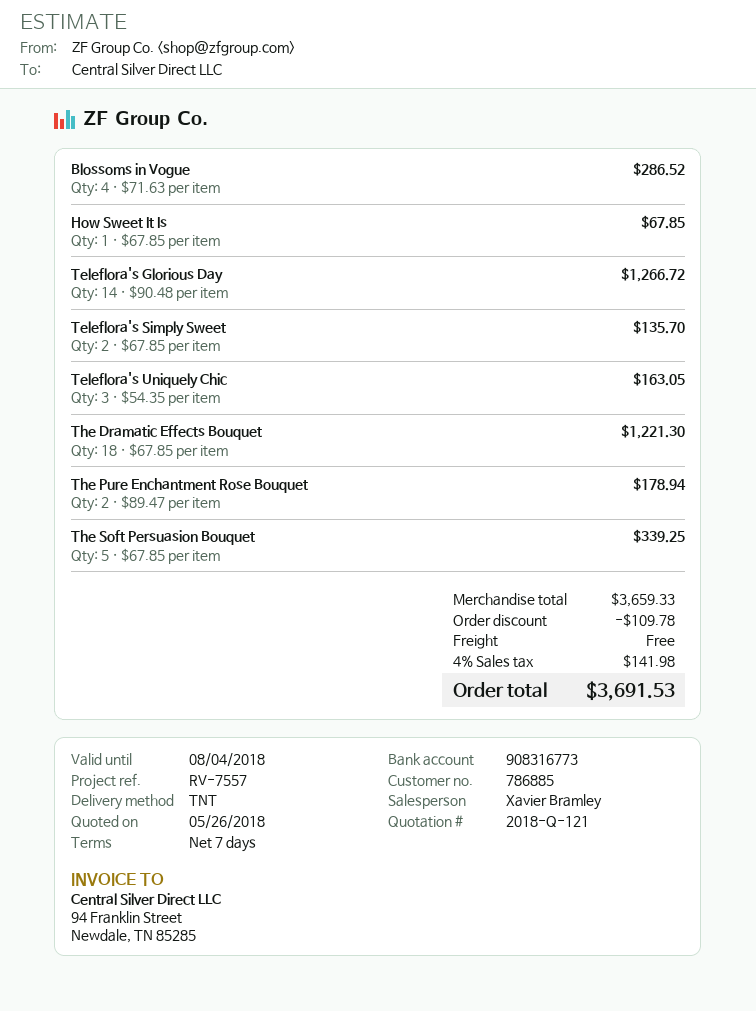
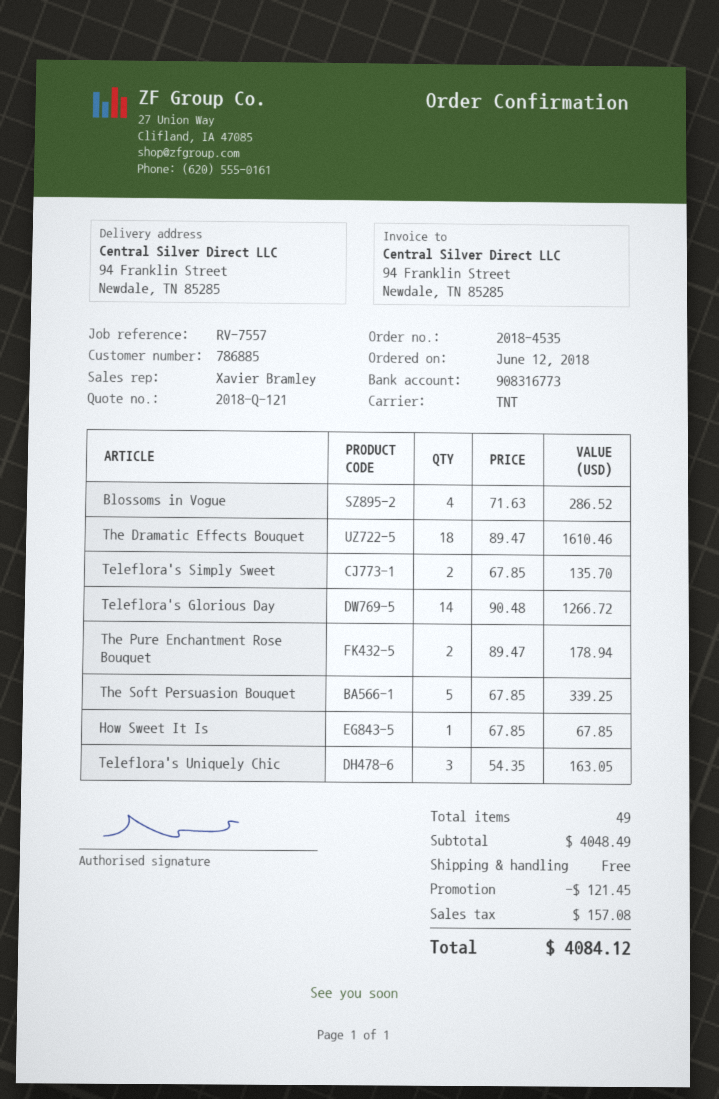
The Dramatic Effects Bouquet: 18 x 67.85 = 1221.30 -> 18 x 89.47 = 1610.46
subtotal: 3659.33 -> 4048.49
discount: 109.78 -> 121.45
tax: 141.98 -> 157.08
total: 3691.53 -> 4084.12

